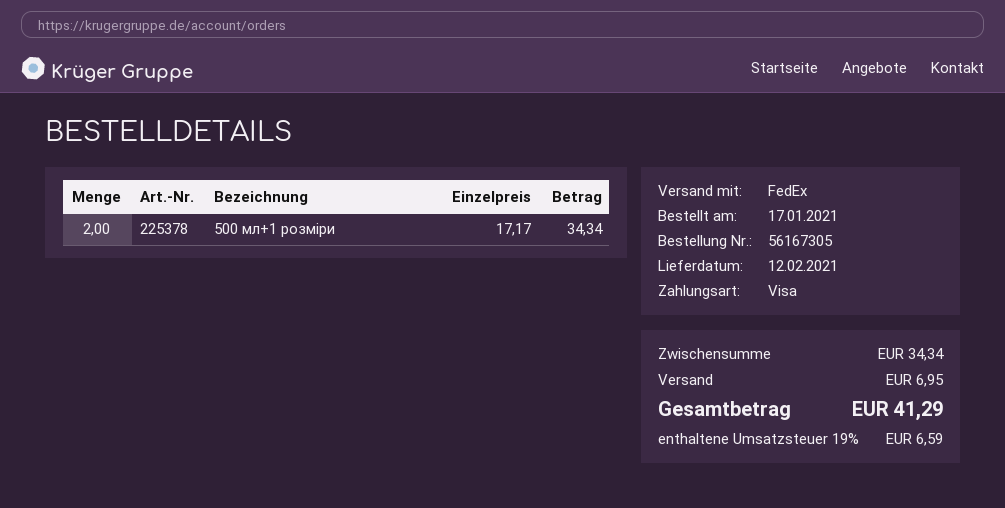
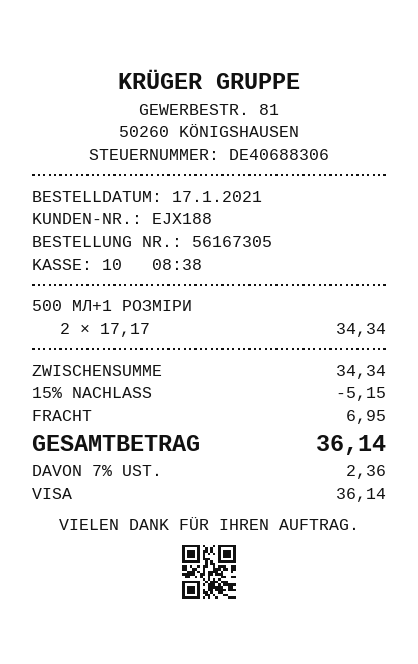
discount: none -> 15% = 5.15
tax: 19% = 6.59 -> 7% = 2.36
total: 41.29 -> 36.14

